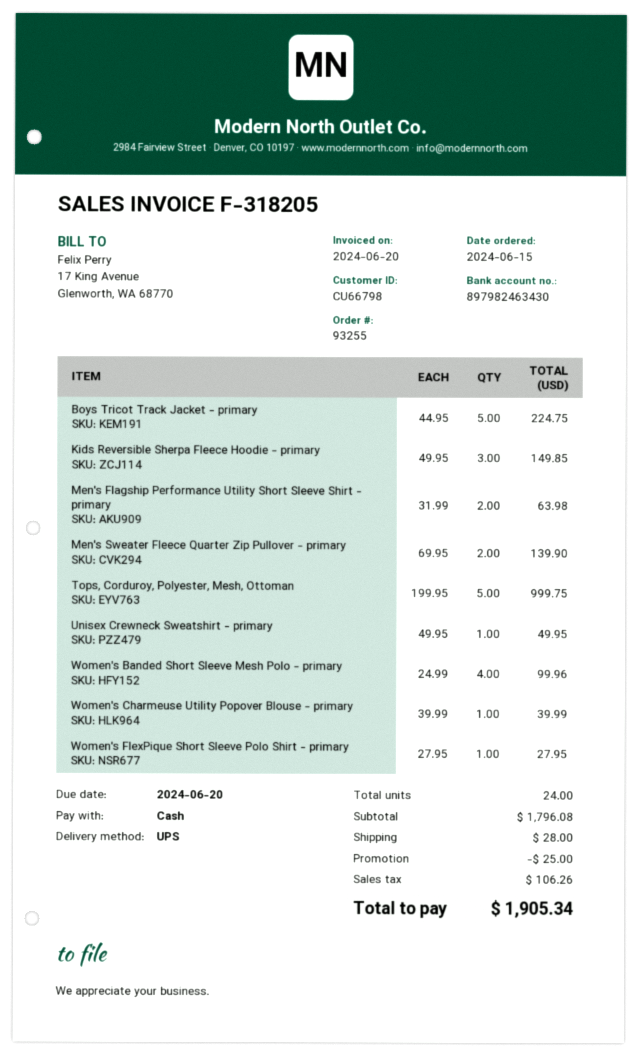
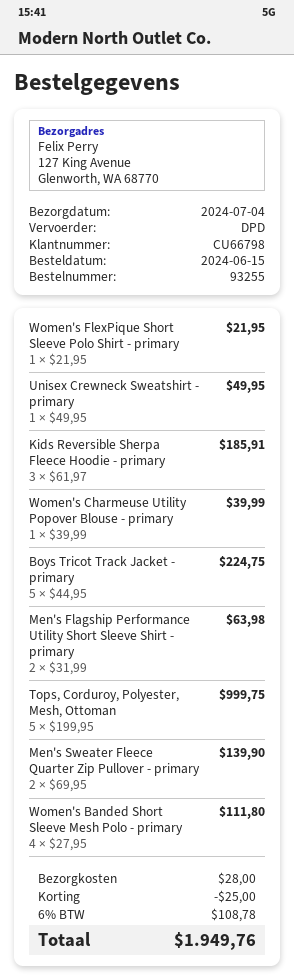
shipping method: UPS -> DPD
Kids Reversible Sherpa Fleece Hoodie - primary: 3 x 49.95 = 149.85 -> 3 x 61.97 = 185.91
Women's Banded Short Sleeve Mesh Polo - primary: 4 x 24.99 = 99.96 -> 4 x 27.95 = 111.80
Women's FlexPique Short Sleeve Polo Shirt - primary: 1 x 27.95 = 27.95 -> 1 x 21.95 = 21.95
tax: 106.26 -> 108.78
total: 1905.34 -> 1949.76

